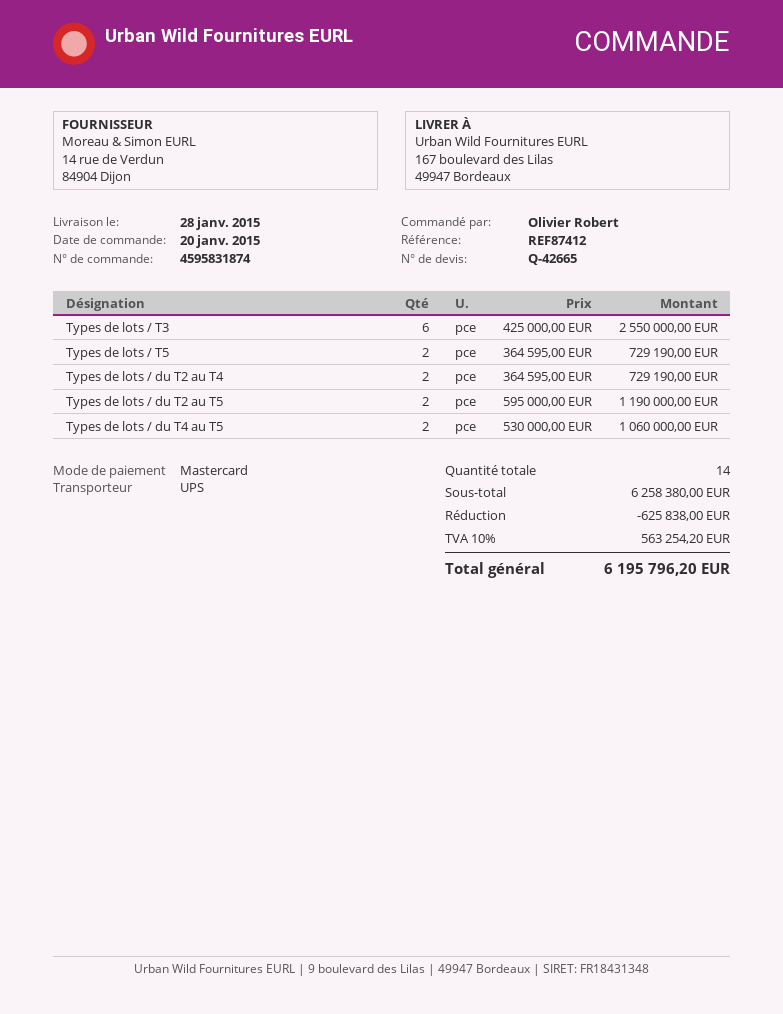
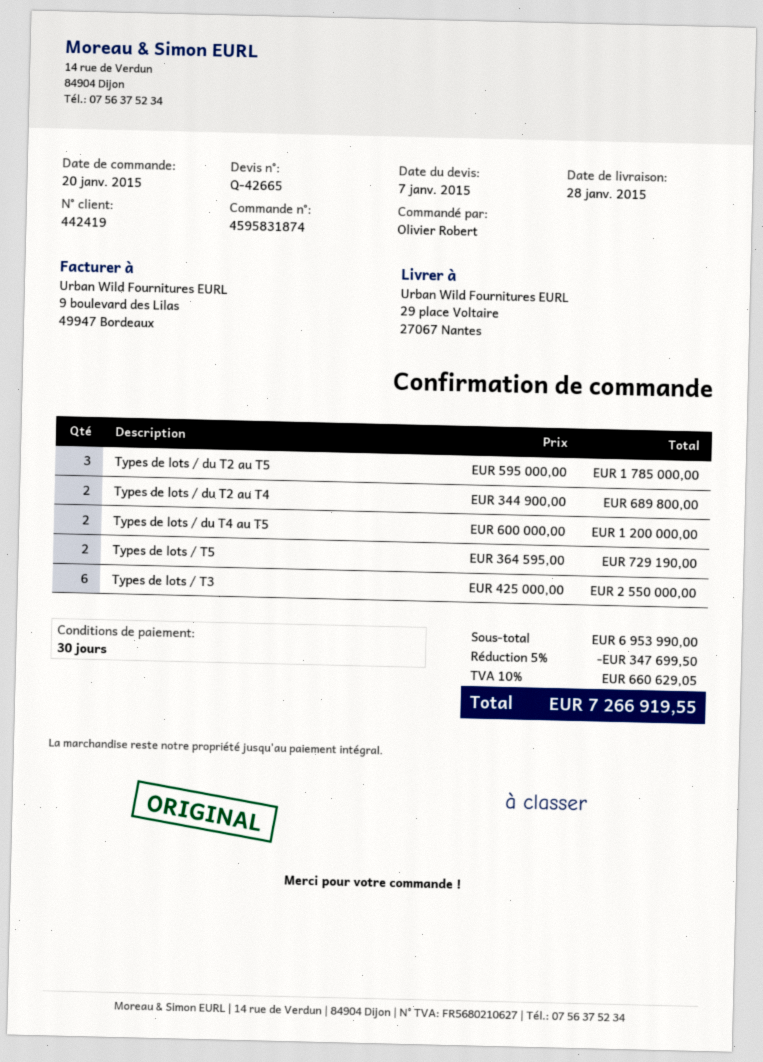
ship to: 167 boulevard des Lilas, 49947 Bordeaux -> 29 place Voltaire, 27067 Nantes
Types de lots / du T2 au T4: 2 x 364595.00 = 729190.00 -> 2 x 344900.00 = 689800.00
Types de lots / du T2 au T5: 2 x 595000.00 = 1190000.00 -> 3 x 595000.00 = 1785000.00
Types de lots / du T4 au T5: 2 x 530000.00 = 1060000.00 -> 2 x 600000.00 = 1200000.00
subtotal: 6258380.00 -> 6953990.00
discount: 625838.00 -> 347699.50
tax: 10% = 563254.20 -> 10% = 660629.05
total: 6195796.20 -> 7266919.55

